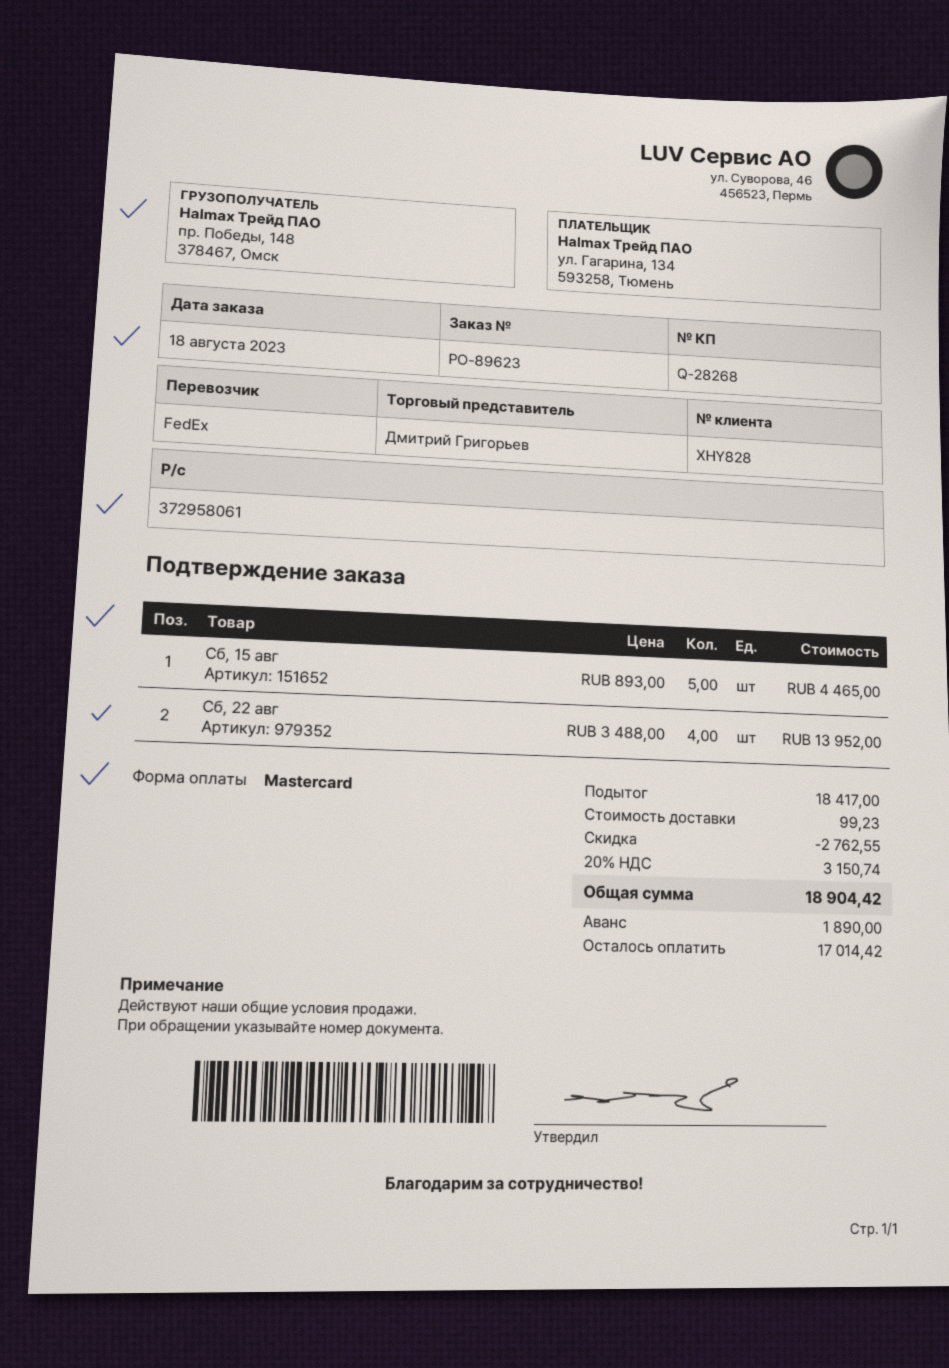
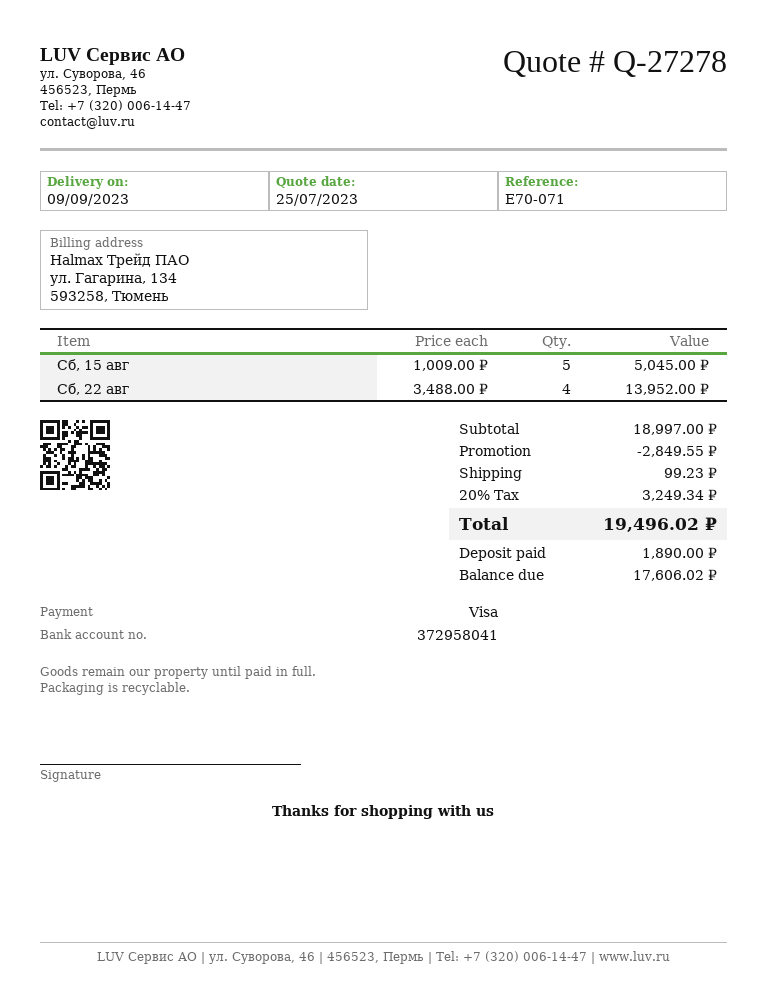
quote number: Q-28268 -> Q-27278
payment method: Mastercard -> Visa
bank account: 372958061 -> 372958041
Сб, 15 авг: 5 x 893.00 = 4465.00 -> 5 x 1009.00 = 5045.00
subtotal: 18417.00 -> 18997.00
discount: 2762.55 -> 2849.55
tax: 20% = 3150.74 -> 20% = 3249.34
total: 18904.42 -> 19496.02
balance: 17014.42 -> 17606.02

